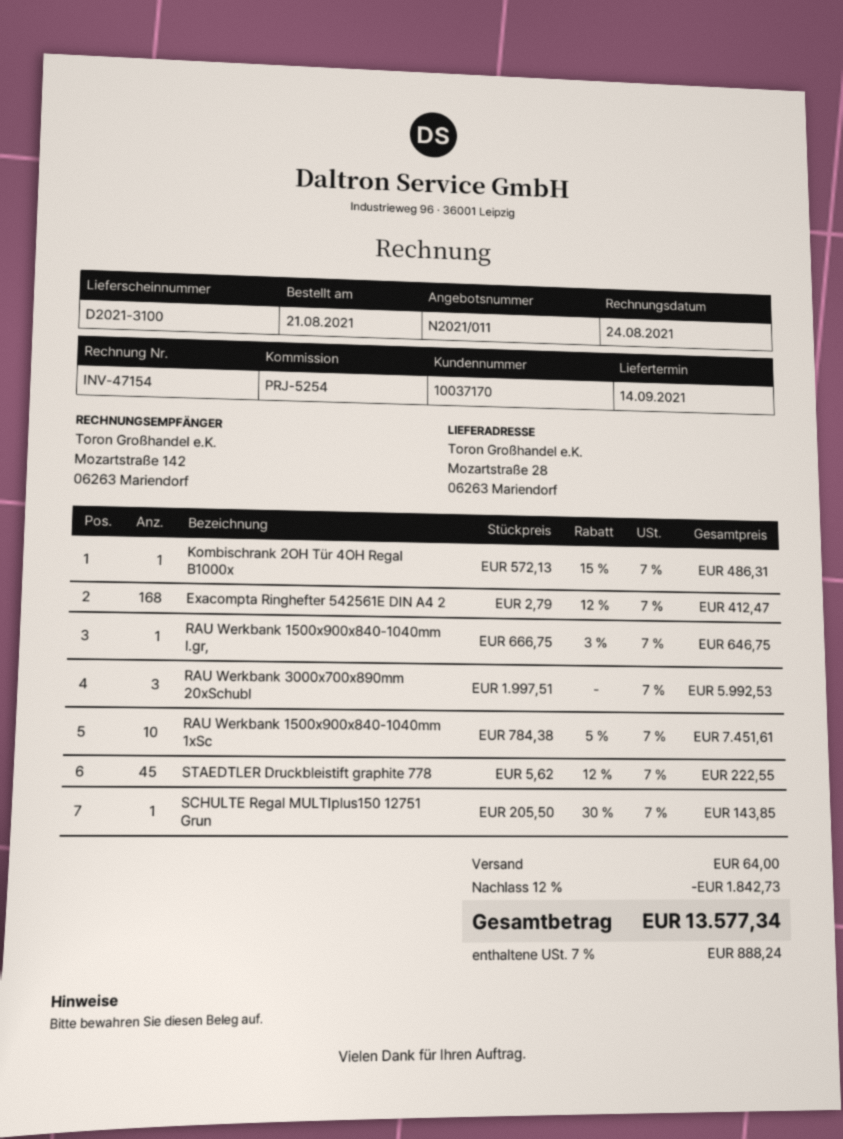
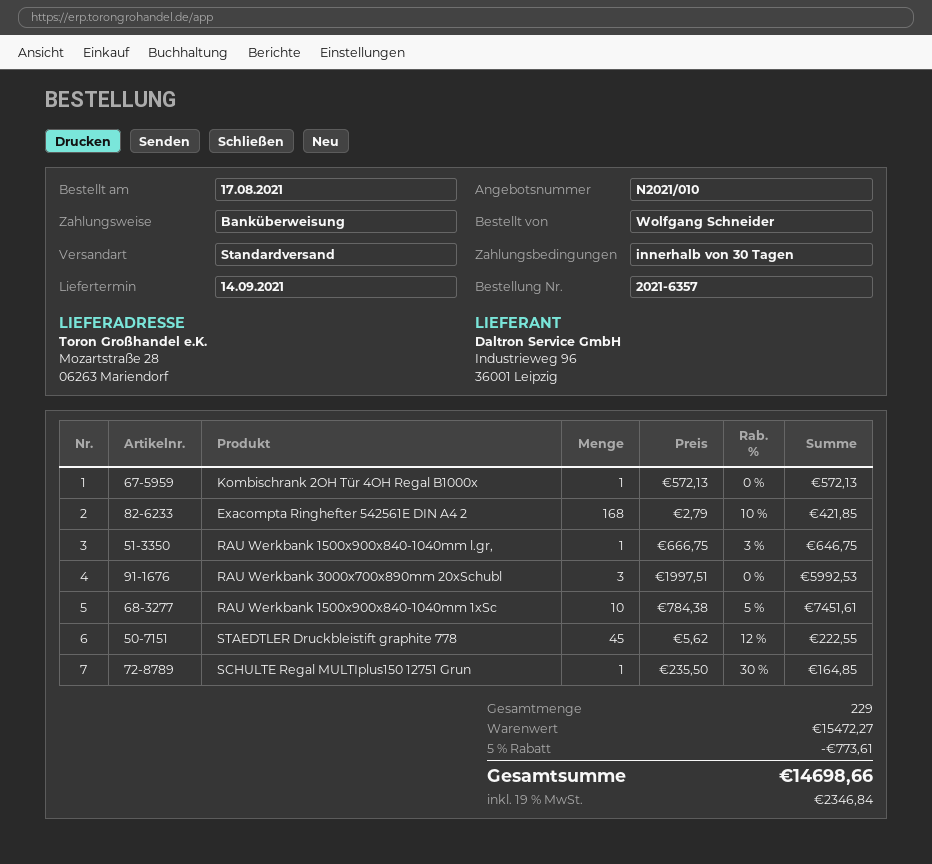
quote number: N2021/011 -> N2021/010
order date: 2021-08-21 -> 2021-08-17
Kombischrank 2OH Tür 4OH Regal B1000x: 1 x 572.13 - 15% = 486.31 -> 1 x 572.13 = 572.13
Exacompta Ringhefter 542561E DIN A4 2: 168 x 2.79 - 12% = 412.47 -> 168 x 2.79 - 10% = 421.85
SCHULTE Regal MULTIplus150 12751 Grun: 1 x 205.50 - 30% = 143.85 -> 1 x 235.50 - 30% = 164.85
discount: 12% = 1842.73 -> 5% = 773.61
shipping: 64.00 -> none
tax: 7% = 888.24 -> 19% = 2346.84
total: 13577.34 -> 14698.66

